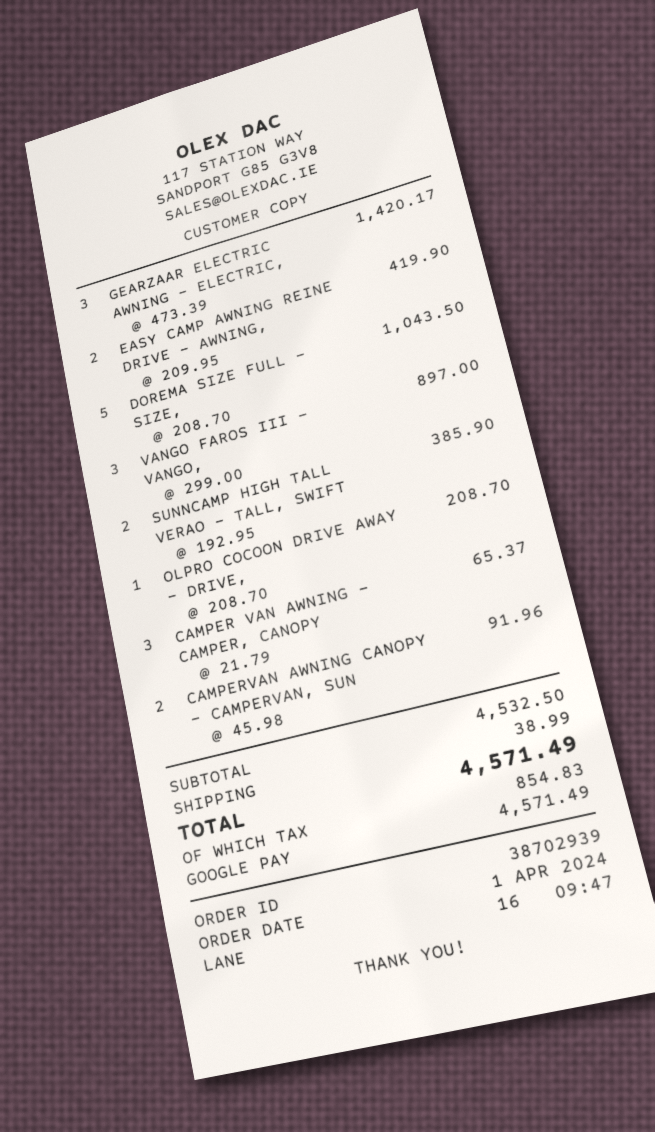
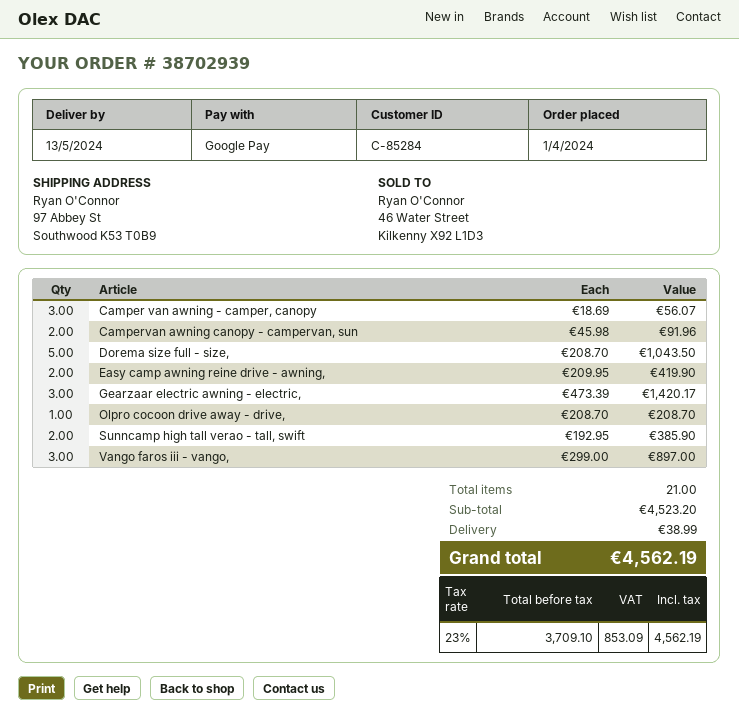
CAMPER VAN AWNING - CAMPER, CANOPY: 3 x 21.79 = 65.37 -> 3 x 18.69 = 56.07
subtotal: 4532.50 -> 4523.20
tax: 854.83 -> 853.09
total: 4571.49 -> 4562.19

